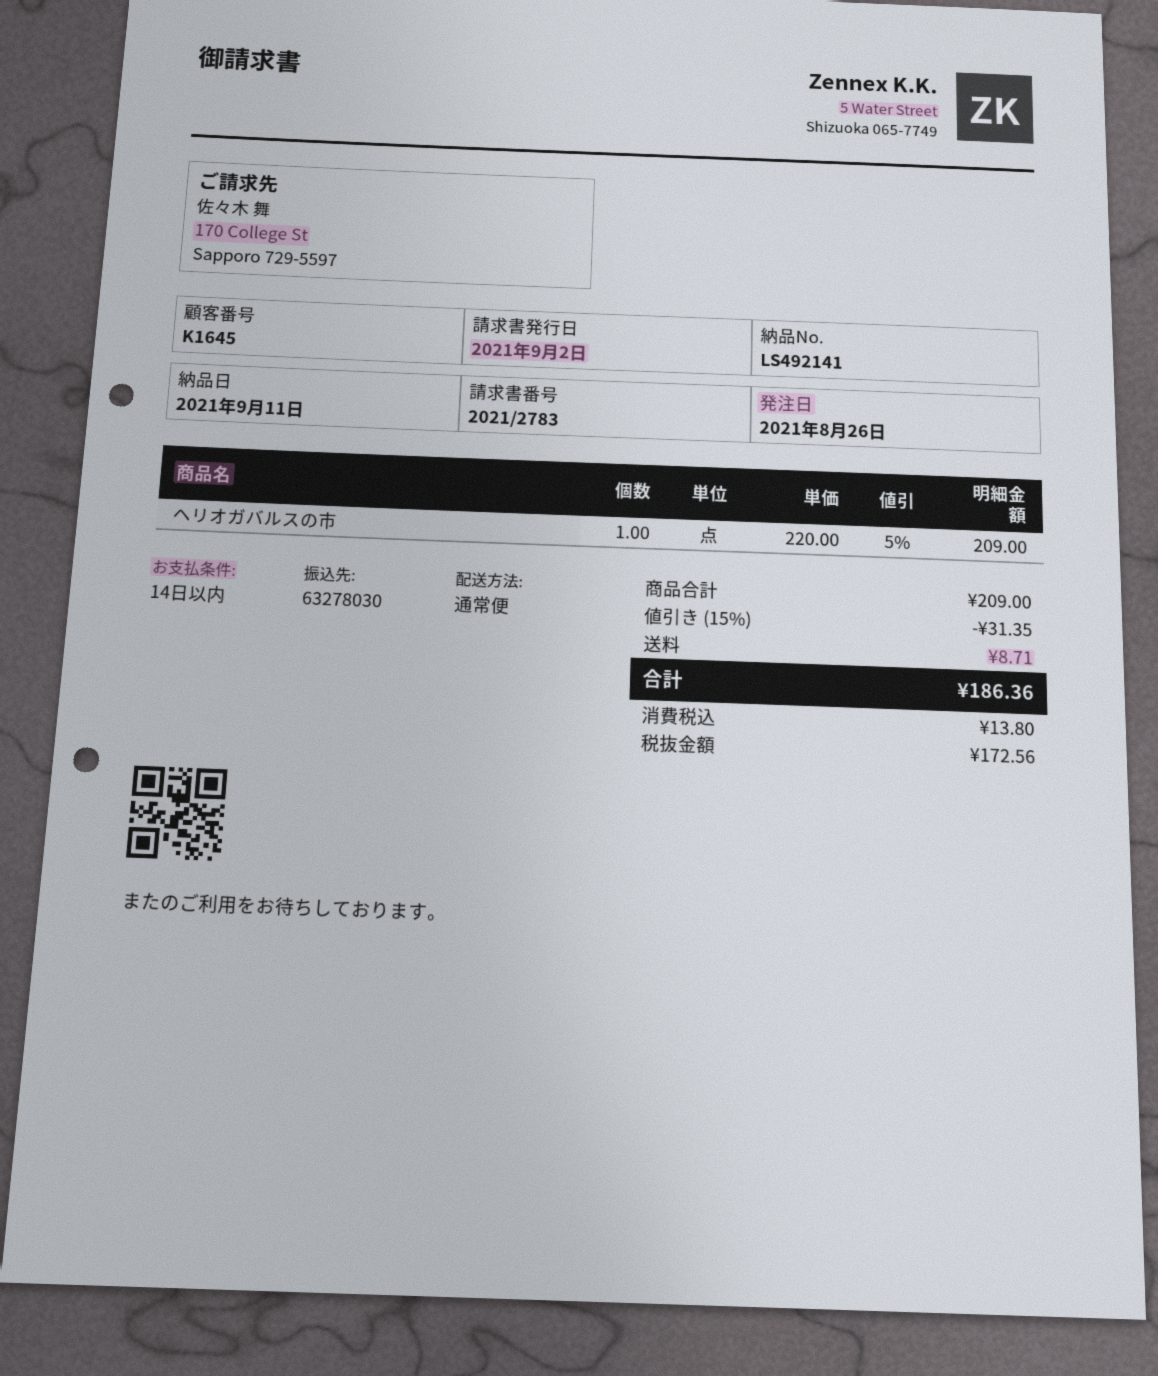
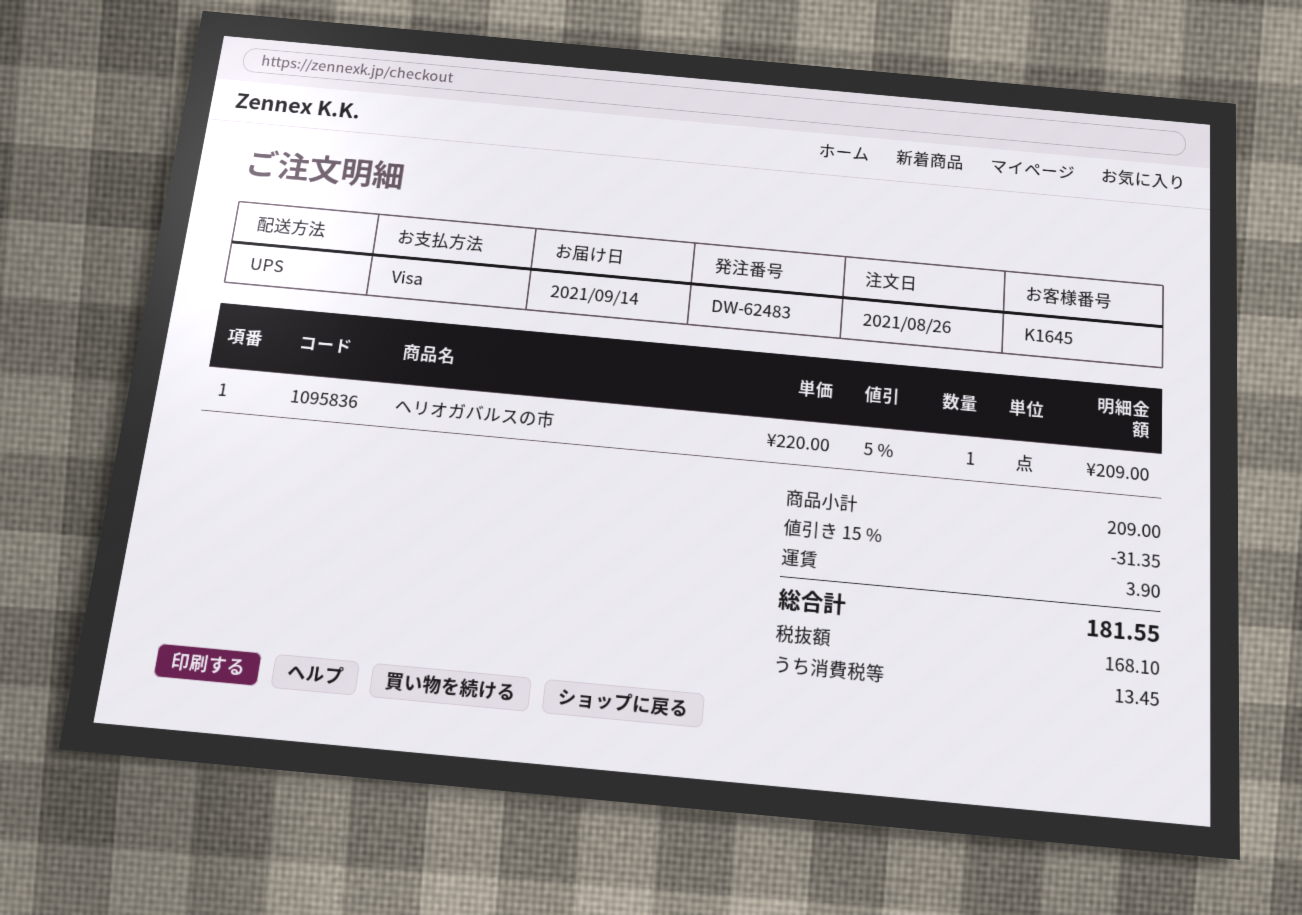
delivery date: 2021-09-11 -> 2021-09-14
shipping method: standard -> UPS
shipping: 8.71 -> 3.90
net: 172.56 -> 168.10
tax: 13.80 -> 13.45
total: 186.36 -> 181.55

